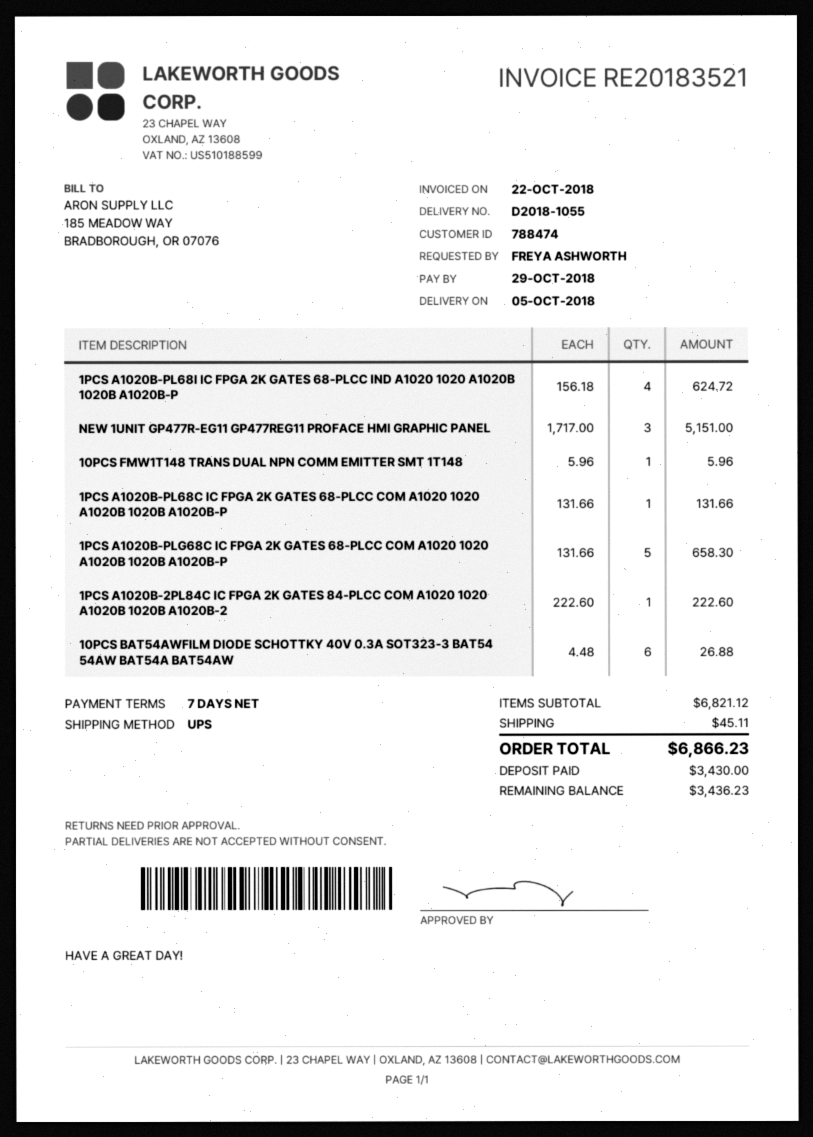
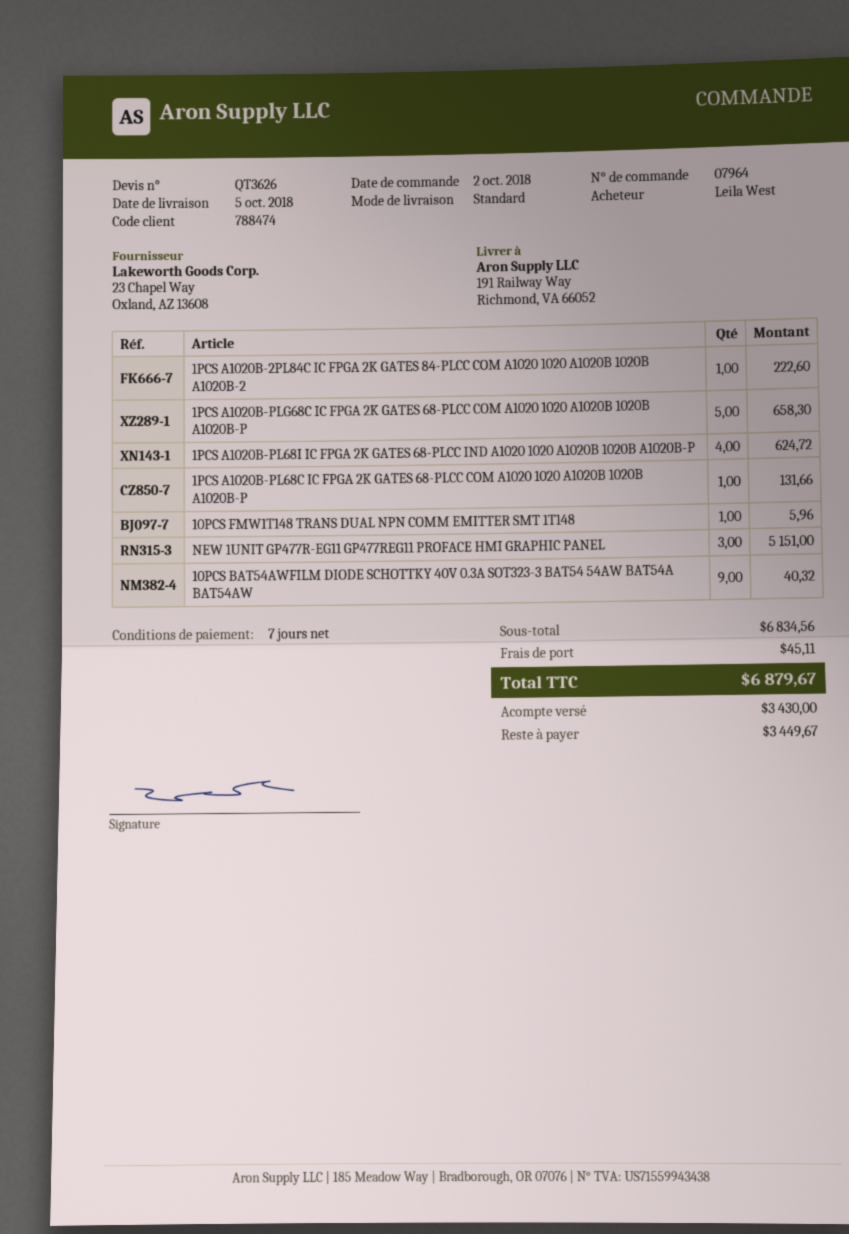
ordered by: FREYA ASHWORTH -> Leila West
shipping method: UPS -> standard
10PCS BAT54AWFILM DIODE SCHOTTKY 40V 0.3A SOT323-3 BAT54 54AW BAT54A BAT54AW: 6 for 26.88 -> 9 for 40.32
subtotal: 6821.12 -> 6834.56
total: 6866.23 -> 6879.67
balance: 3436.23 -> 3449.67

